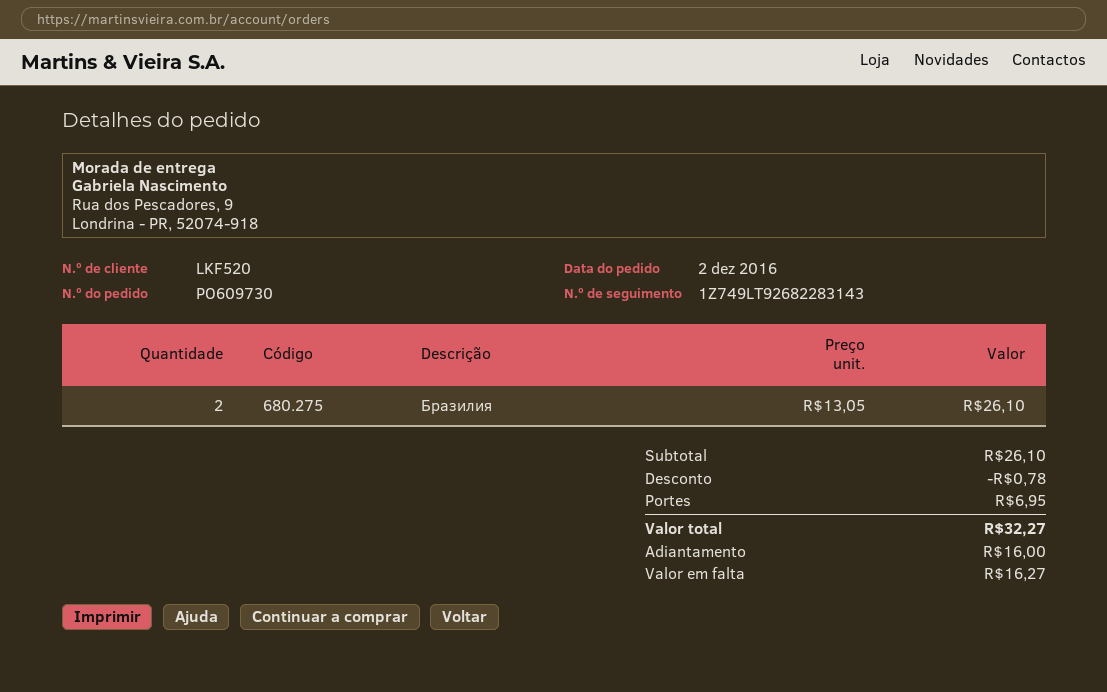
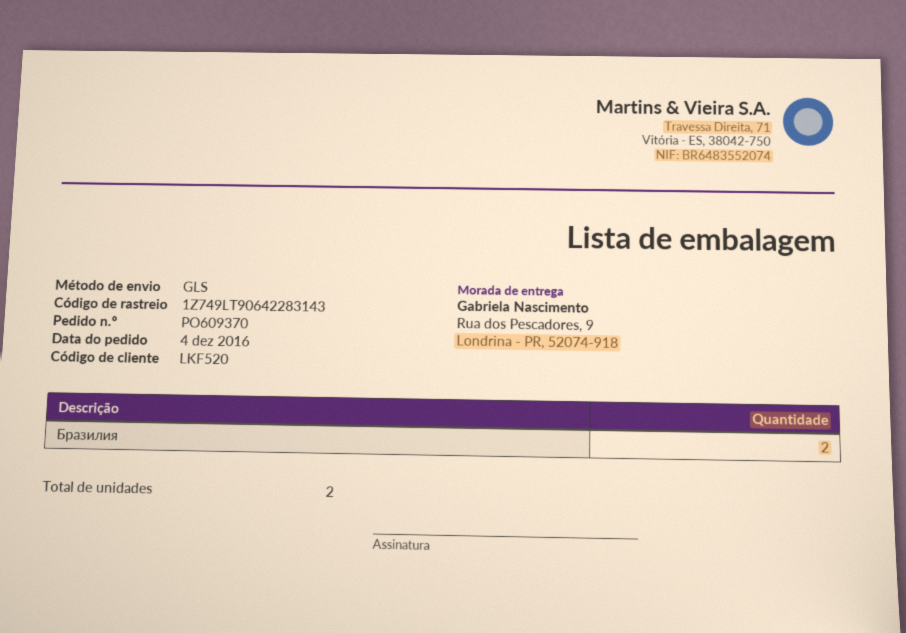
order number: PO609730 -> PO609370
order date: 2016-12-02 -> 2016-12-04
tracking number: 1Z749LT92682283143 -> 1Z749LT90642283143

